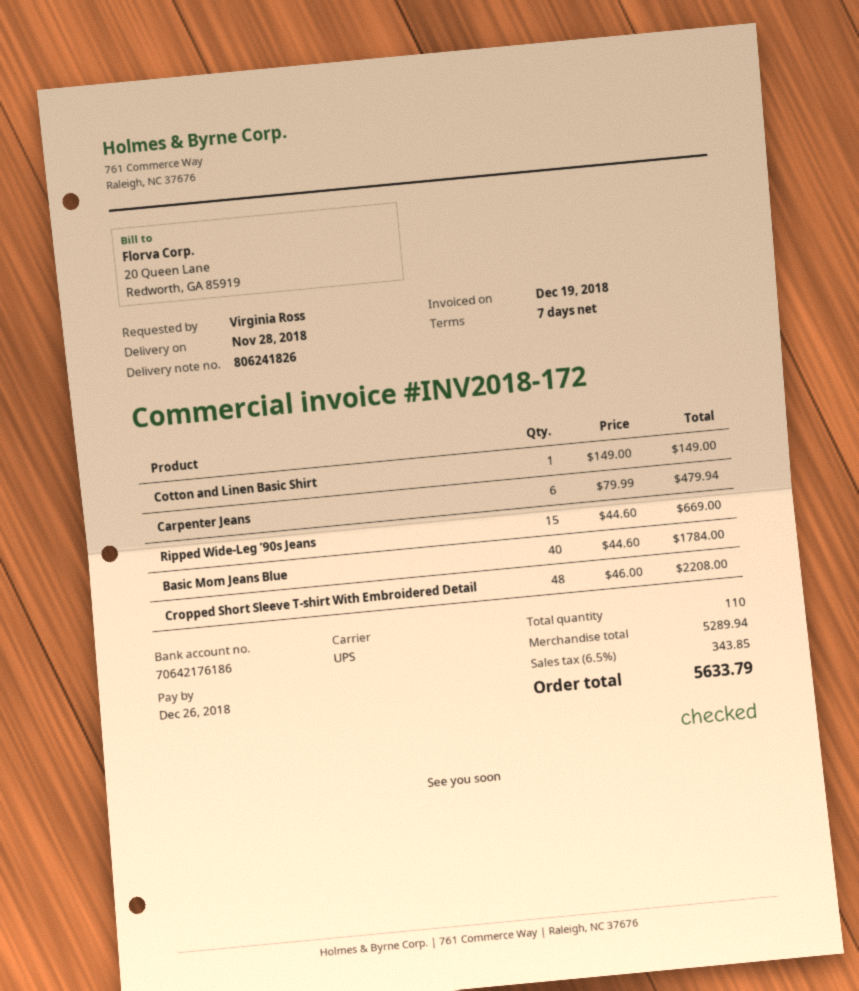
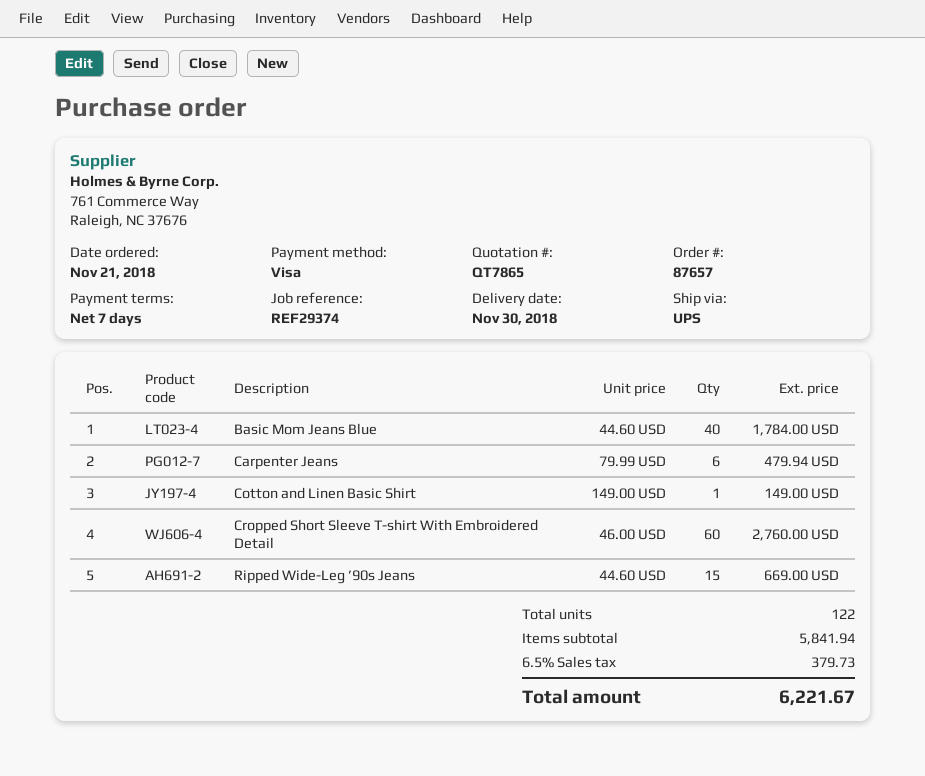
delivery date: 2018-11-28 -> 2018-11-30
Cropped Short Sleeve T-shirt With Embroidered Detail: 48 x 46.00 = 2208.00 -> 60 x 46.00 = 2760.00
total quantity: 110 -> 122
subtotal: 5289.94 -> 5841.94
tax: 6.5% = 343.85 -> 6.5% = 379.73
total: 5633.79 -> 6221.67

